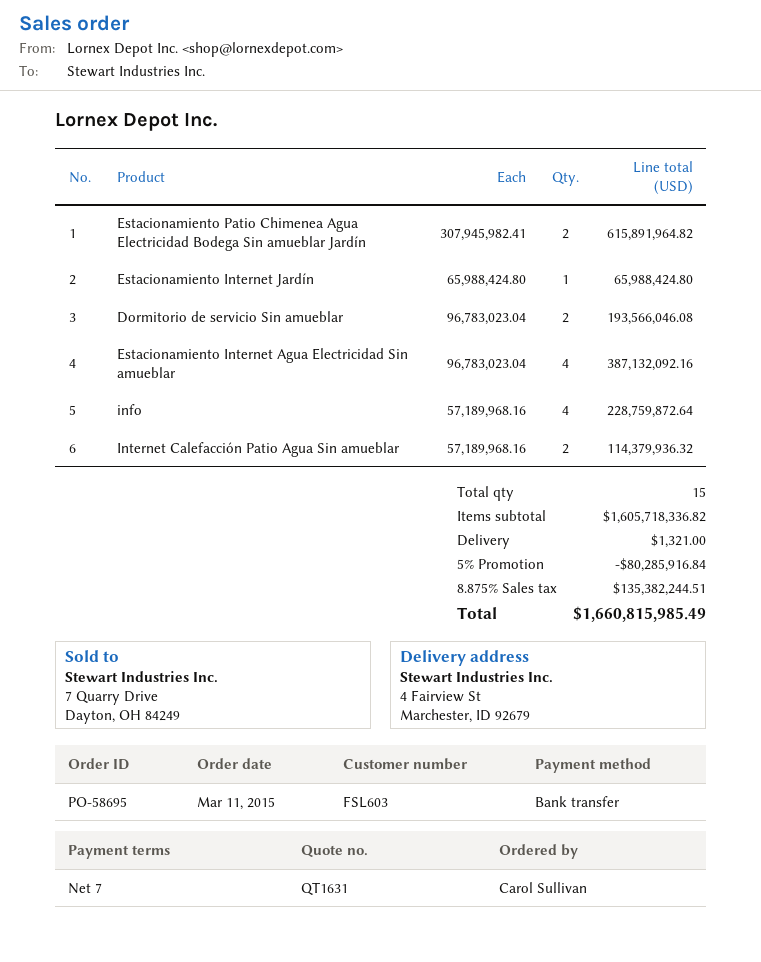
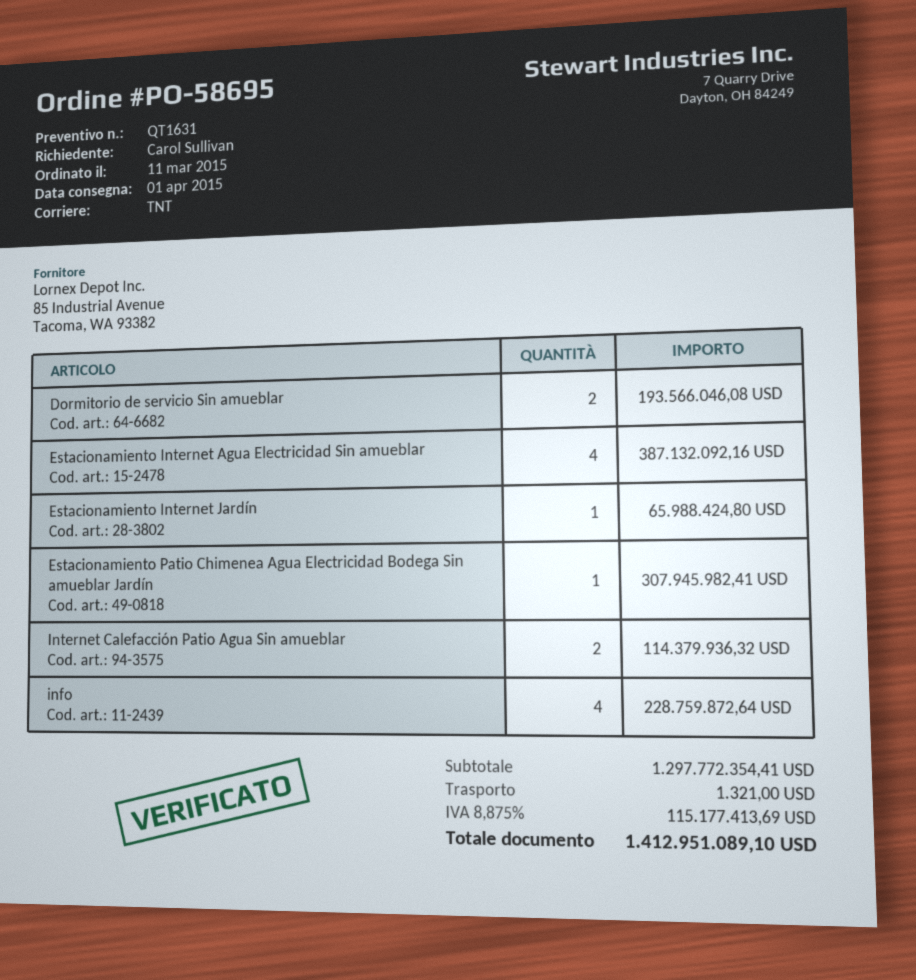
Estacionamiento Patio Chimenea Agua Electricidad Bodega Sin amueblar Jardín: 2 for 615891964.82 -> 1 for 307945982.41
subtotal: 1605718336.82 -> 1297772354.41
discount: 5% = 80285916.84 -> none
tax: 8.875% = 135382244.51 -> 8.875% = 115177413.69
total: 1660815985.49 -> 1412951089.10

